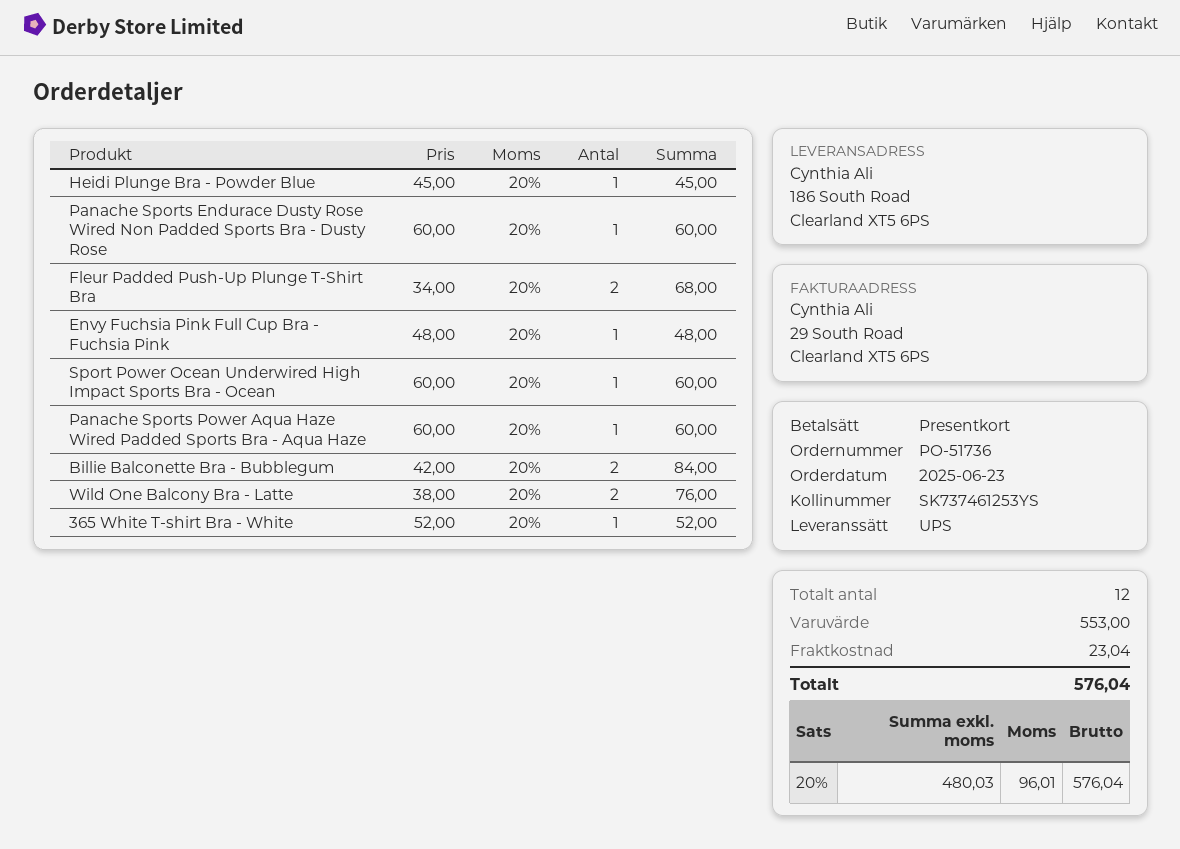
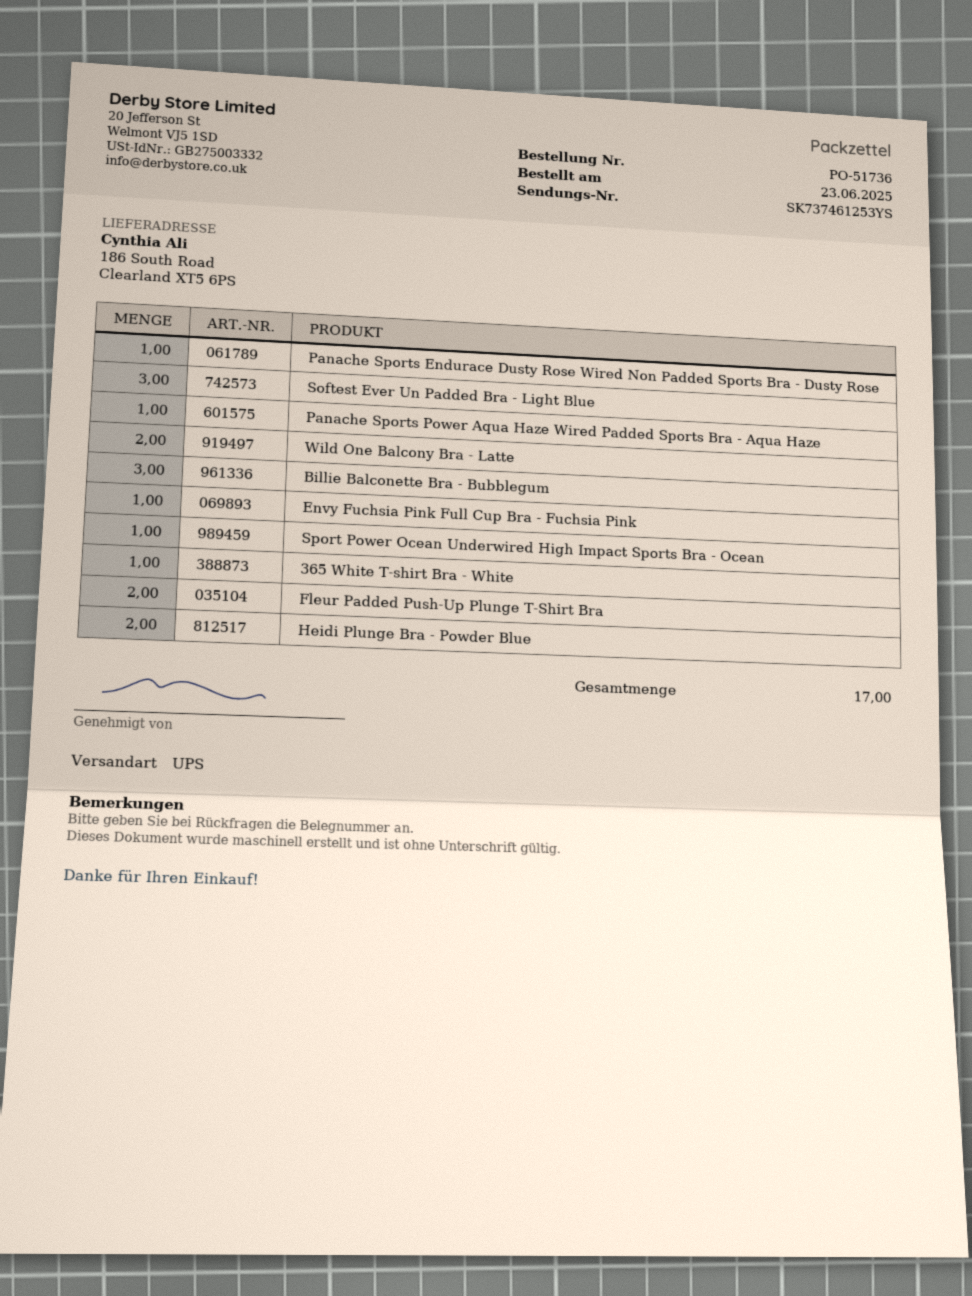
Heidi Plunge Bra - Powder Blue: 1 -> 2
Billie Balconette Bra - Bubblegum: 2 -> 3
Softest Ever Un Padded Bra - Light Blue: none -> 3
total quantity: 12 -> 17

